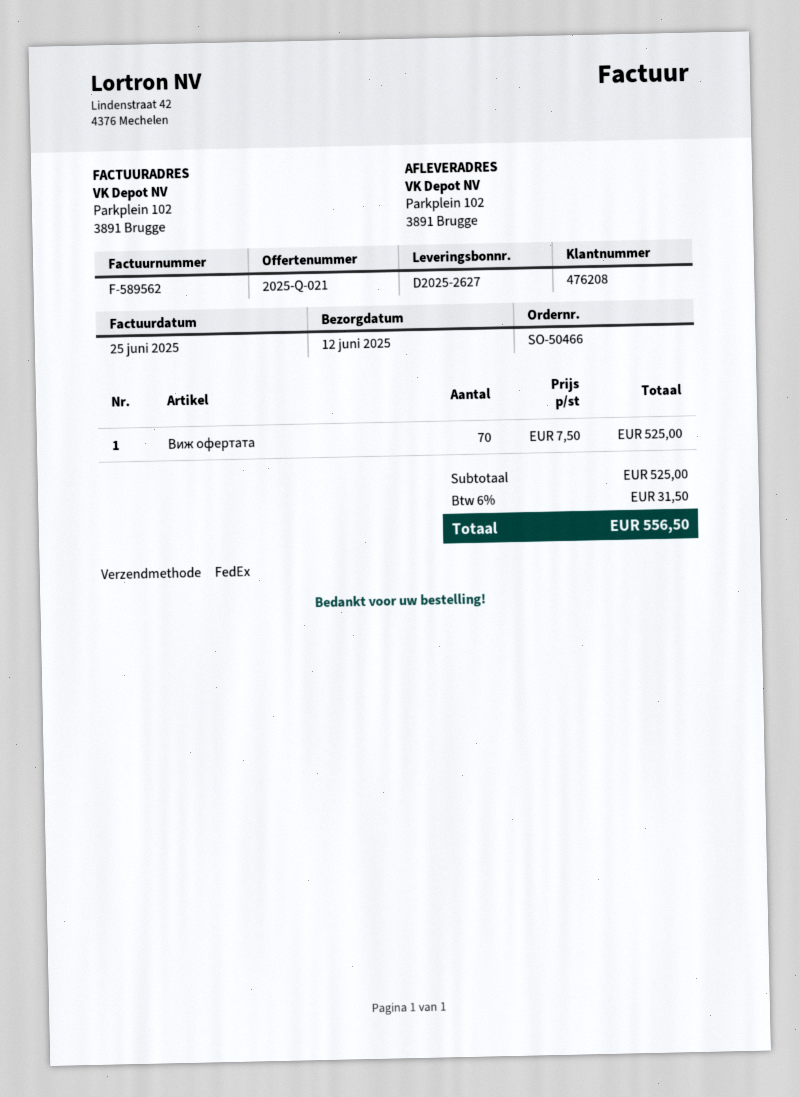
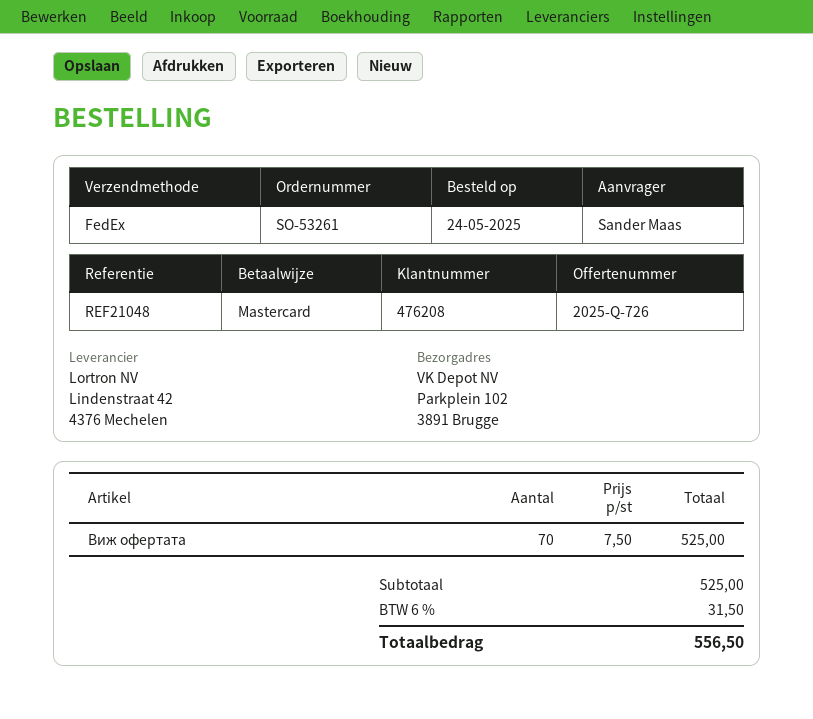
quote number: 2025-Q-021 -> 2025-Q-726
order number: SO-50466 -> SO-53261

